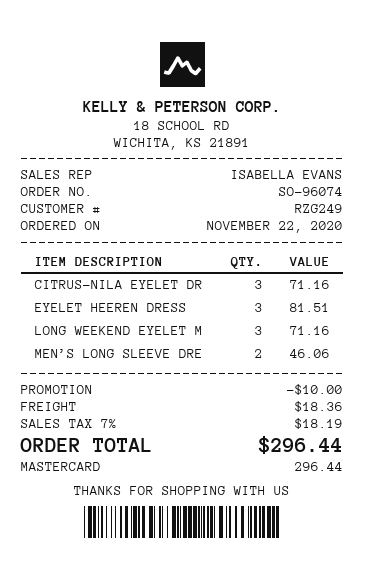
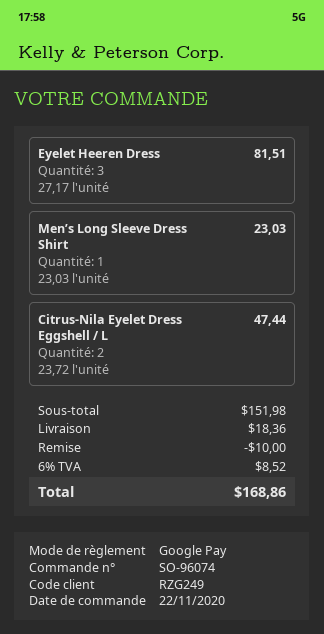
payment method: Mastercard -> Google Pay
CITRUS-NILA EYELET DR: 3 for 71.16 -> 2 for 47.44
LONG WEEKEND EYELET M: 3 for 71.16 -> none
MEN’S LONG SLEEVE DRE: 2 for 46.06 -> 1 for 23.03
tax: 7% = 18.19 -> 6% = 8.52
total: 296.44 -> 168.86

